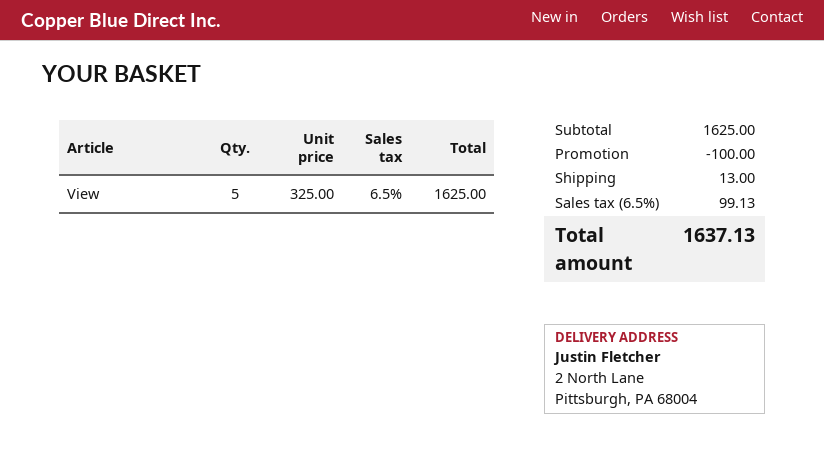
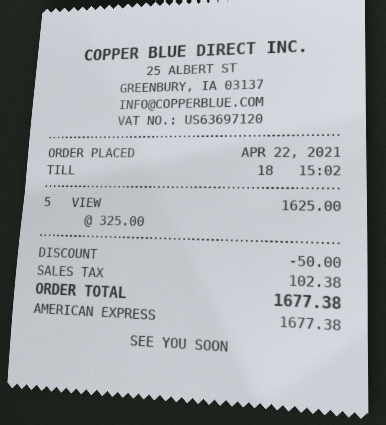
discount: 100.00 -> 50.00
shipping: 13.00 -> none
tax: 99.13 -> 102.38
total: 1637.13 -> 1677.38

